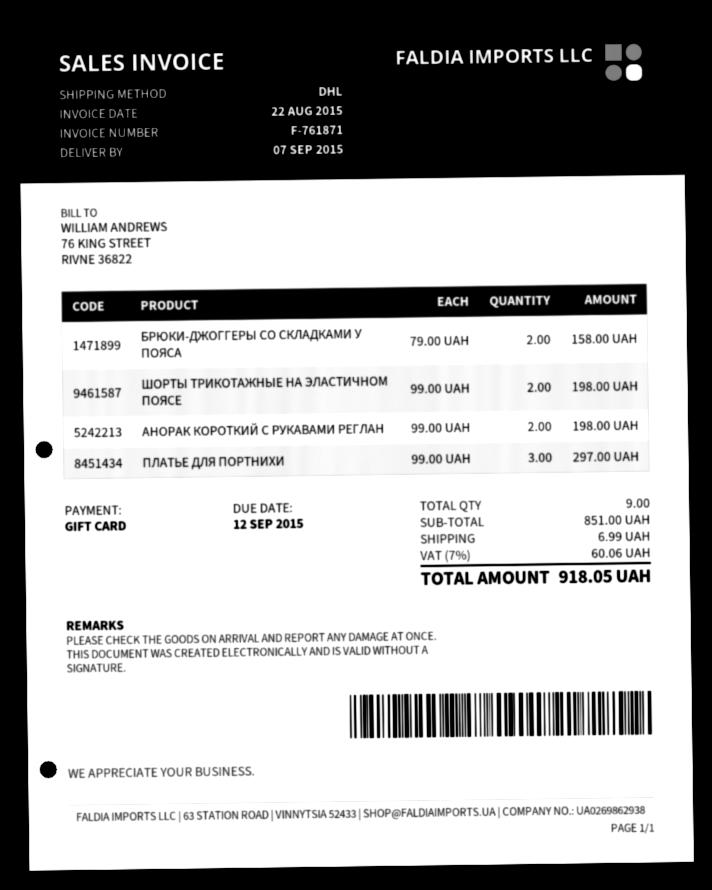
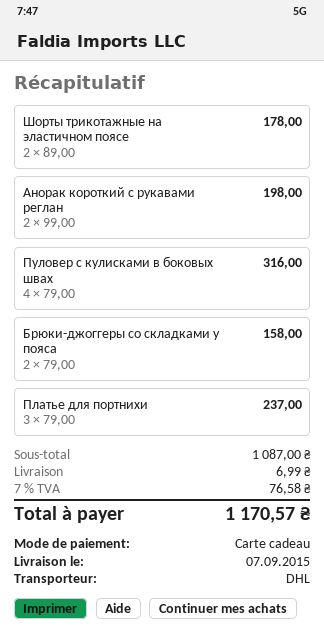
ШОРТЫ ТРИКОТАЖНЫЕ НА ЭЛАСТИЧНОМ ПОЯСЕ: 2 x 99.00 = 198.00 -> 2 x 89.00 = 178.00
ПЛАТЬЕ ДЛЯ ПОРТНИХИ: 3 x 99.00 = 297.00 -> 3 x 79.00 = 237.00
Пуловер с кулисками в боковых швах: none -> 4 x 79.00 = 316.00
subtotal: 851.00 -> 1087.00
tax: 7% = 60.06 -> 7% = 76.58
total: 918.05 -> 1170.57

